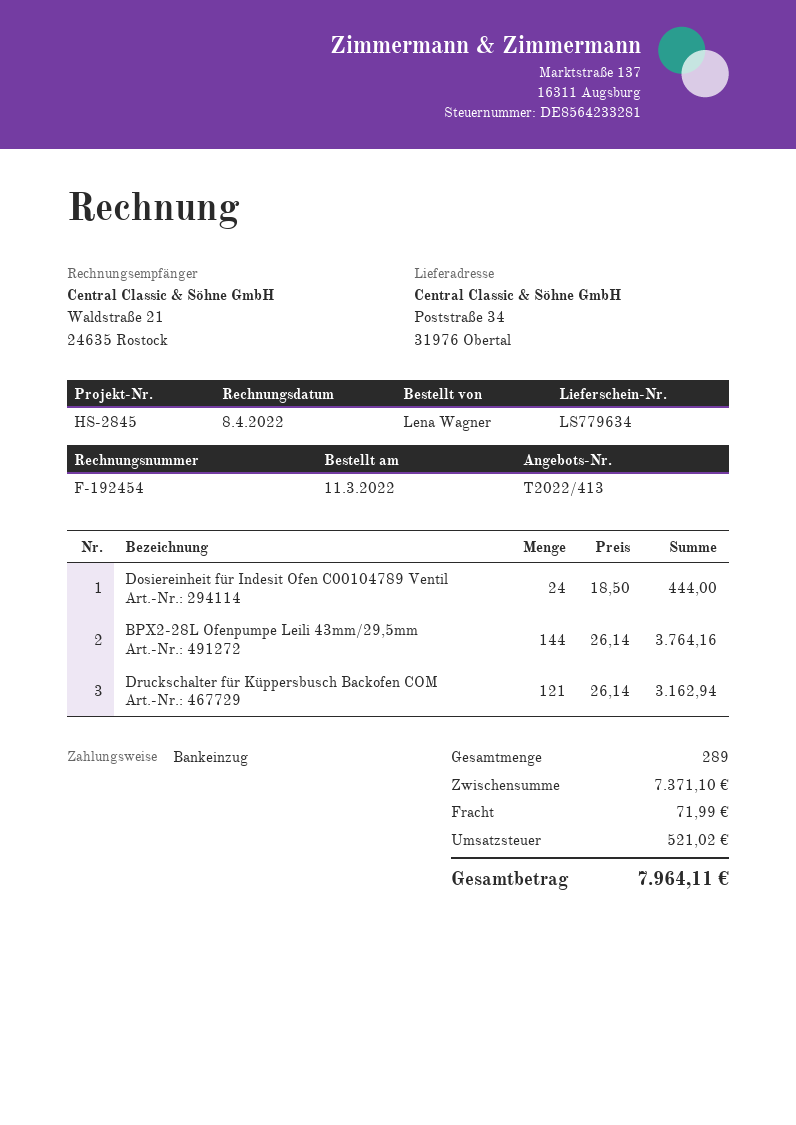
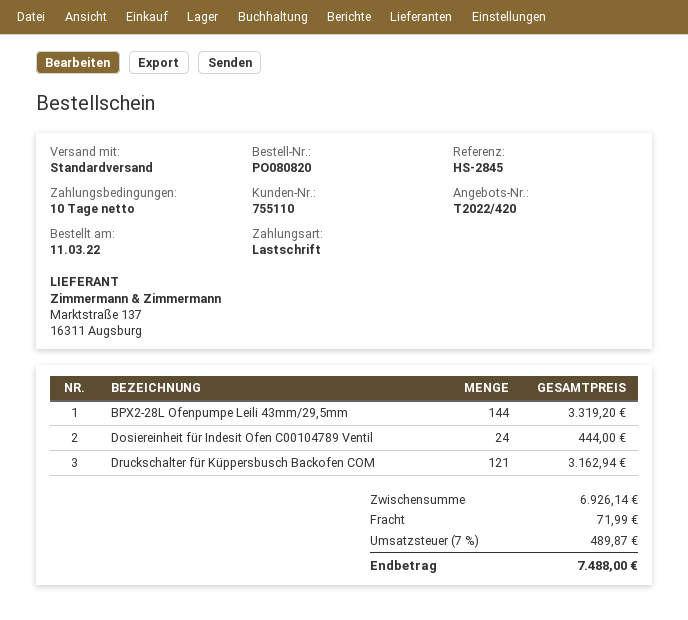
quote number: T2022/413 -> T2022/420
BPX2-28L Ofenpumpe Leili 43mm/29,5mm: 144 for 3764.16 -> 144 for 3319.20
subtotal: 7371.10 -> 6926.14
tax: 521.02 -> 489.87
total: 7964.11 -> 7488.00

